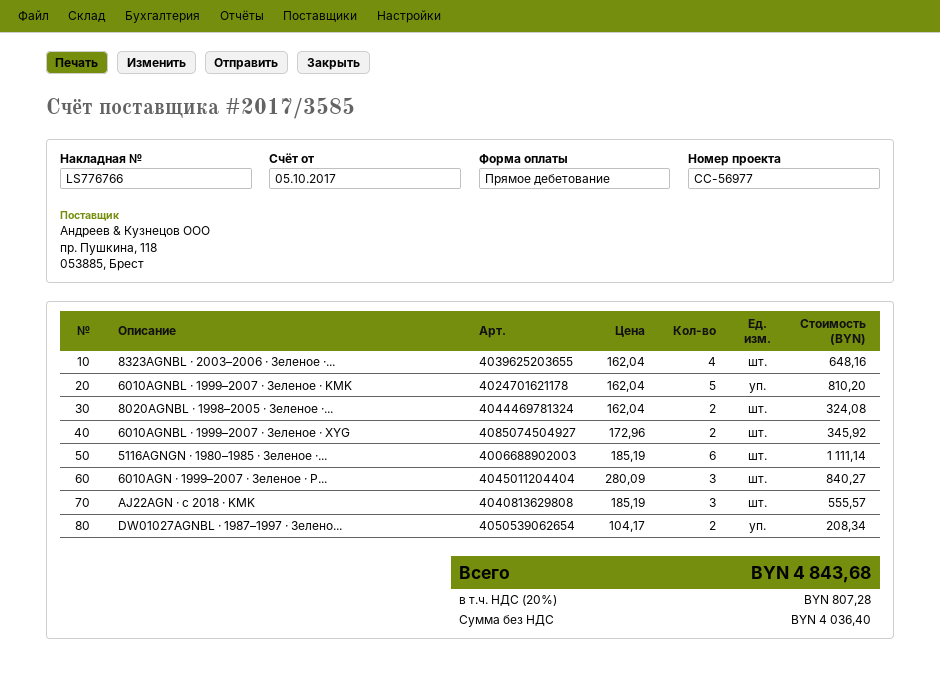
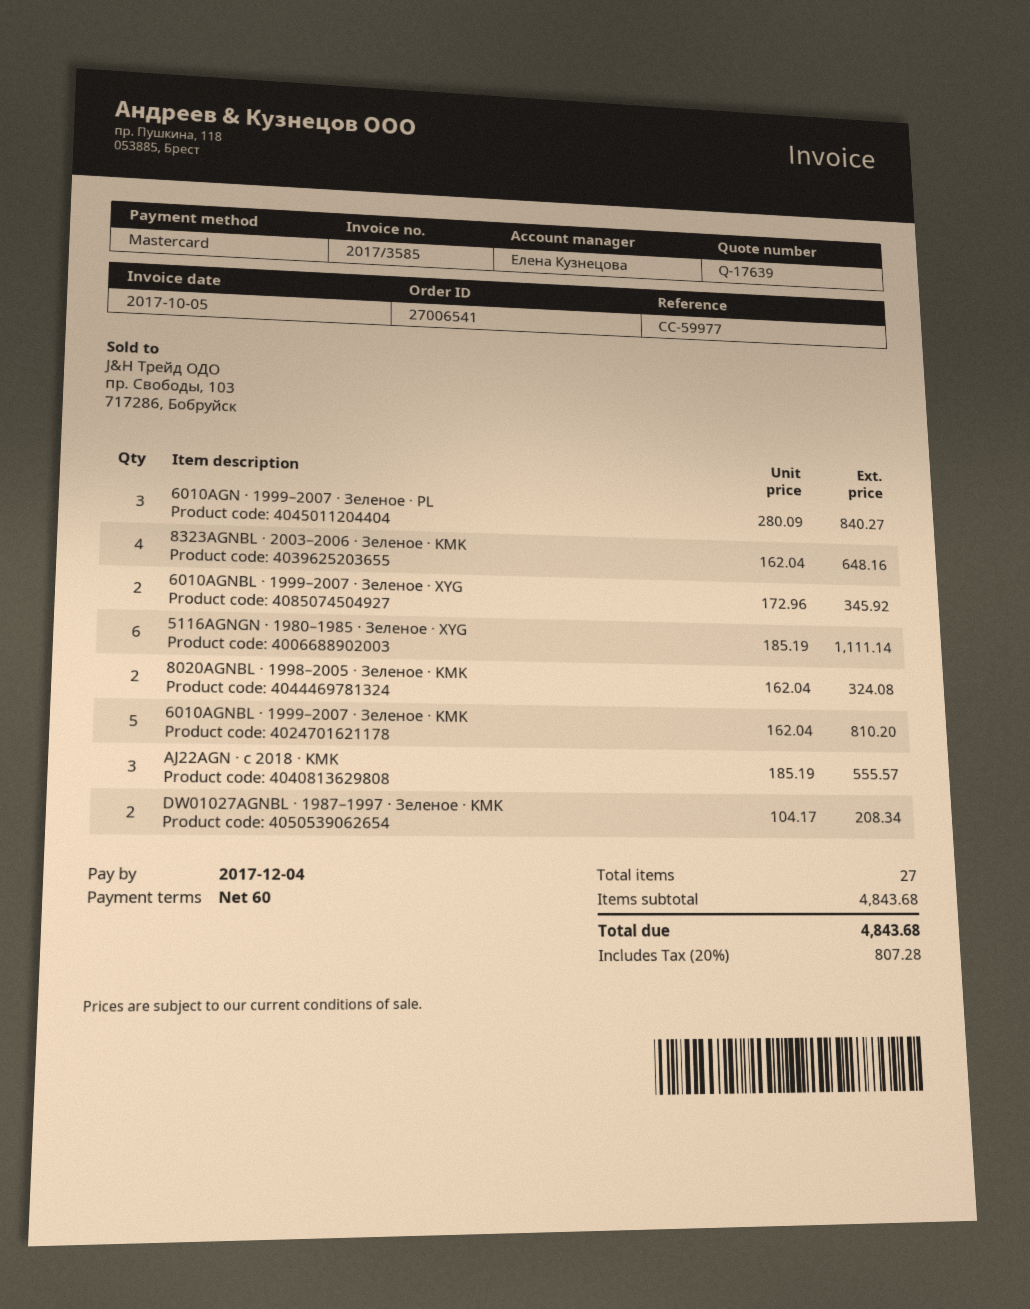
reference: CC-56977 -> CC-59977
payment method: direct debit -> Mastercard

